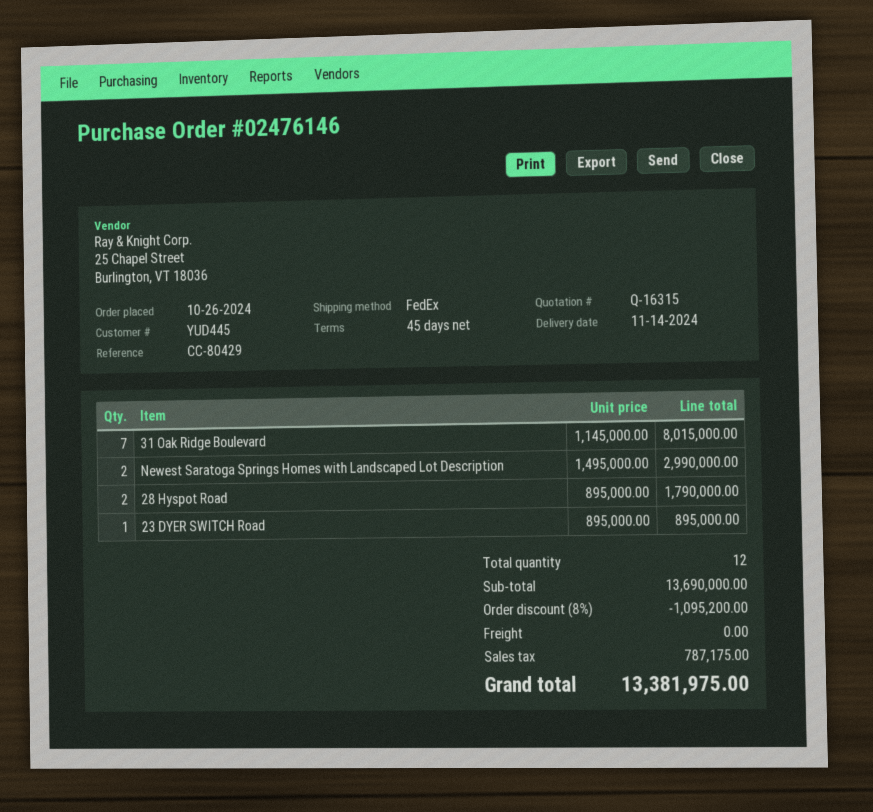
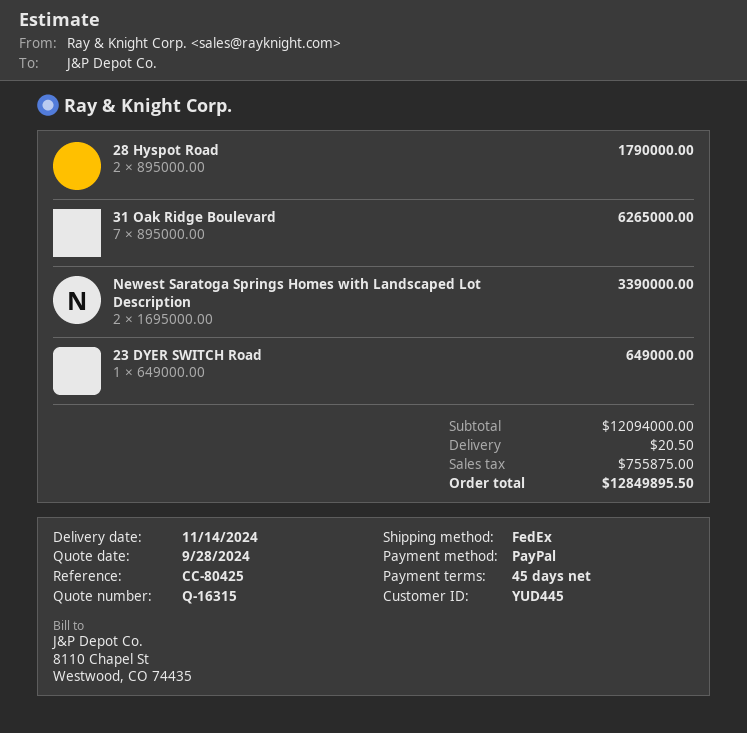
reference: CC-80429 -> CC-80425
31 Oak Ridge Boulevard: 7 x 1145000.00 = 8015000.00 -> 7 x 895000.00 = 6265000.00
Newest Saratoga Springs Homes with Landscaped Lot Description: 2 x 1495000.00 = 2990000.00 -> 2 x 1695000.00 = 3390000.00
23 DYER SWITCH Road: 1 x 895000.00 = 895000.00 -> 1 x 649000.00 = 649000.00
subtotal: 13690000.00 -> 12094000.00
discount: 8% = 1095200.00 -> none
shipping: 0.00 -> 20.50
tax: 787175.00 -> 755875.00
total: 13381975.00 -> 12849895.50

